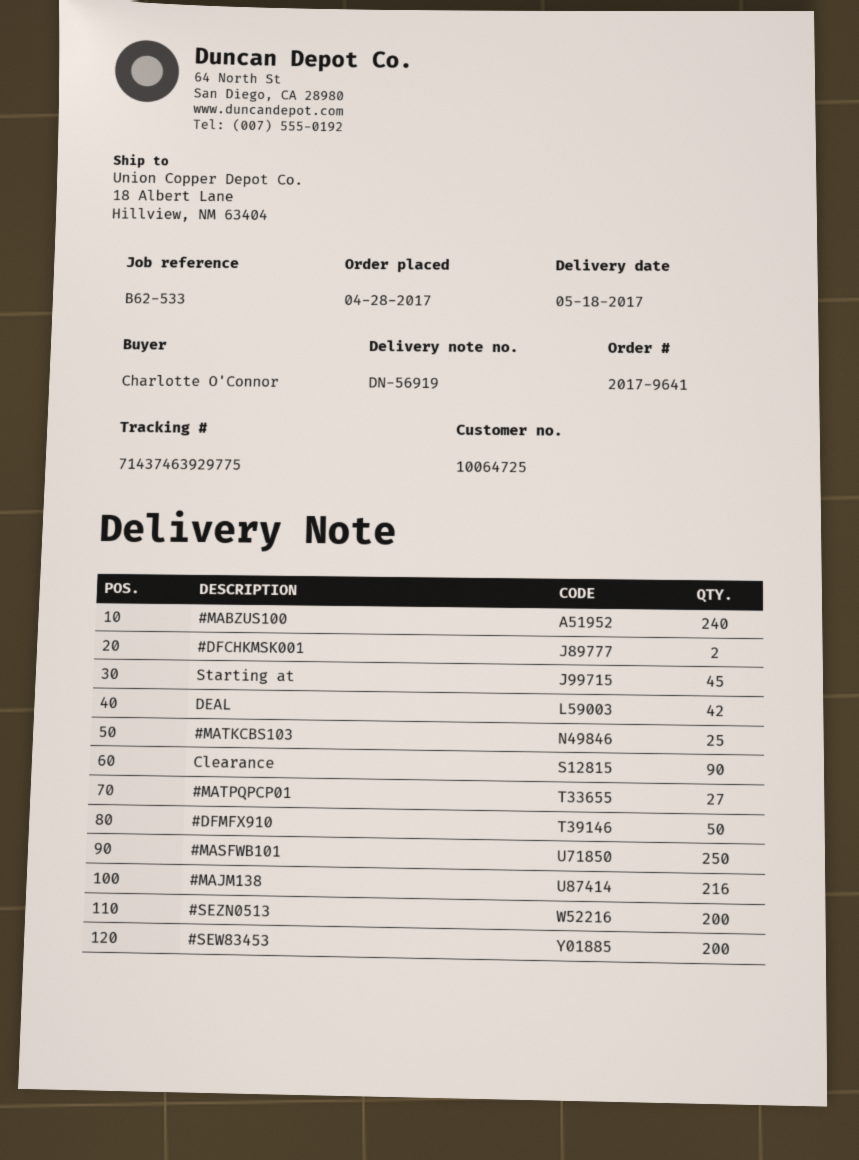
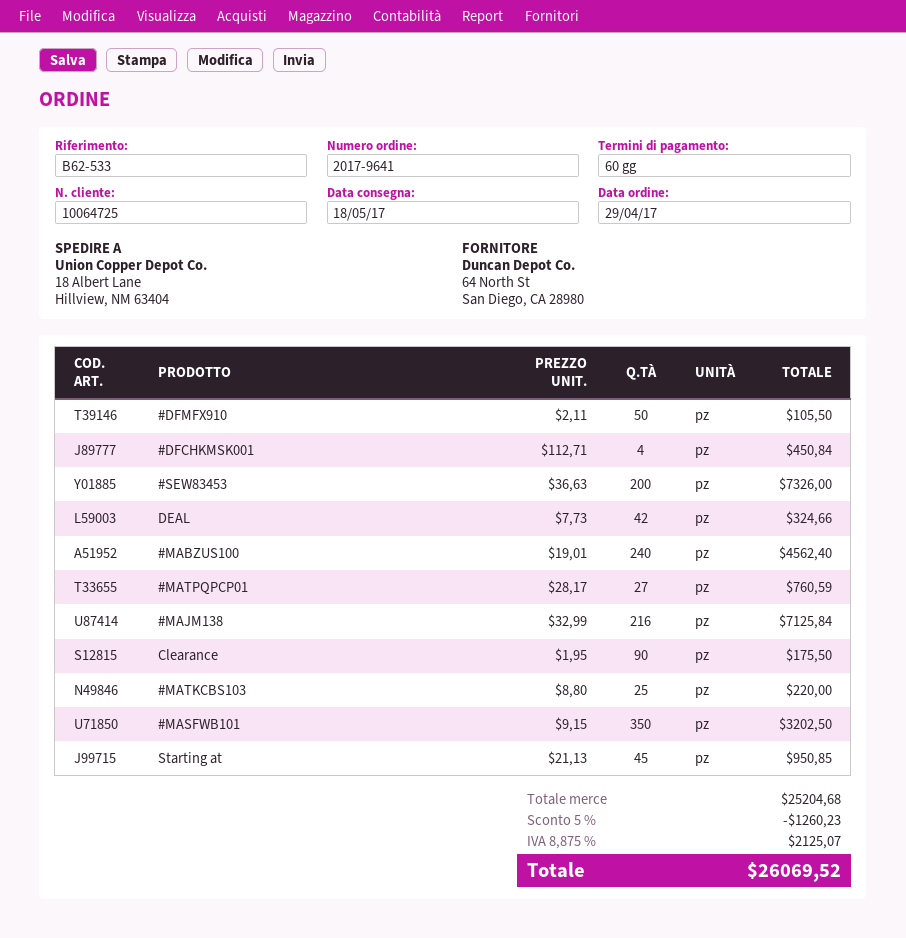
order date: 2017-04-28 -> 2017-04-29
#DFCHKMSK001: 2 -> 4
#MASFWB101: 250 -> 350
#SEZN0513: 200 -> none

